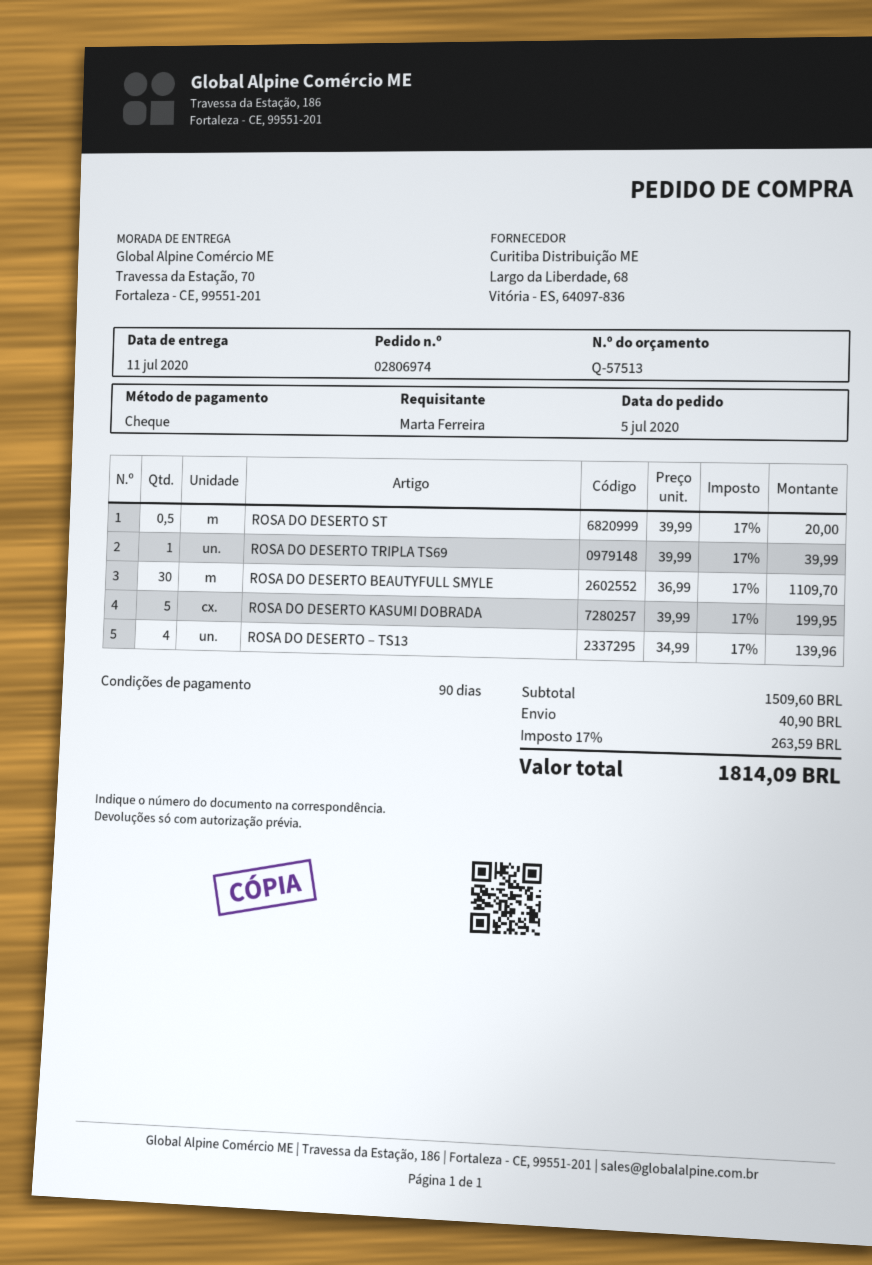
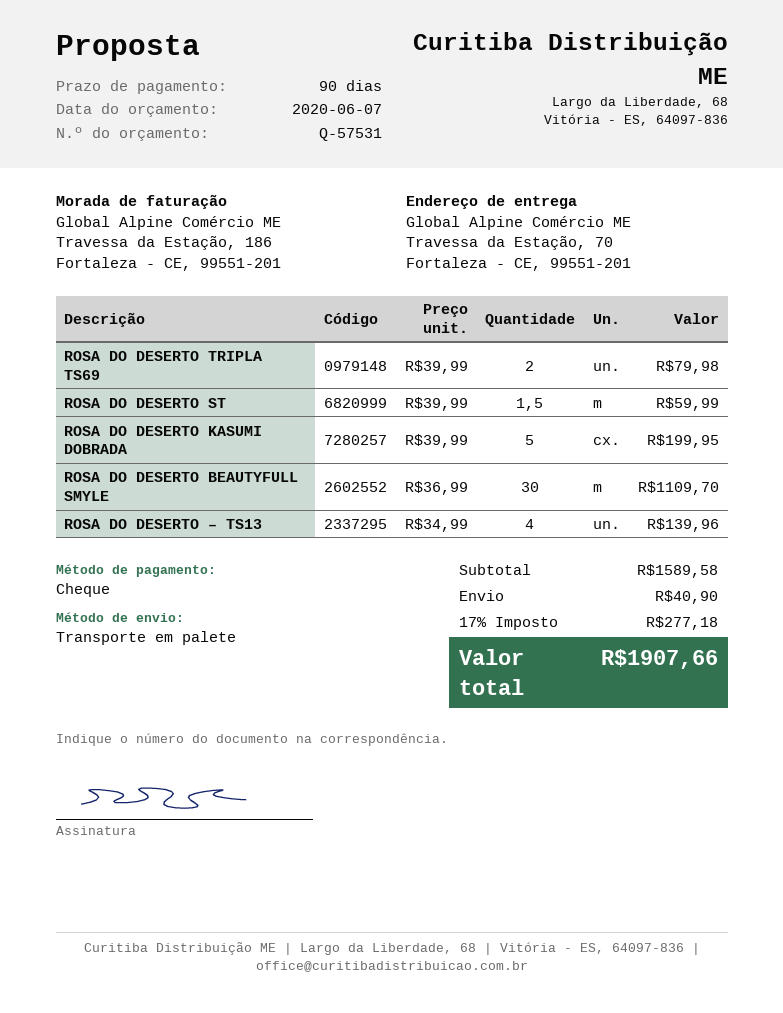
quote number: Q-57513 -> Q-57531
ROSA DO DESERTO ST: 0.5 x 39.99 = 20.00 -> 1.5 x 39.99 = 59.99
ROSA DO DESERTO TRIPLA TS69: 1 x 39.99 = 39.99 -> 2 x 39.99 = 79.98
subtotal: 1509.60 -> 1589.58
tax: 17% = 263.59 -> 17% = 277.18
total: 1814.09 -> 1907.66

